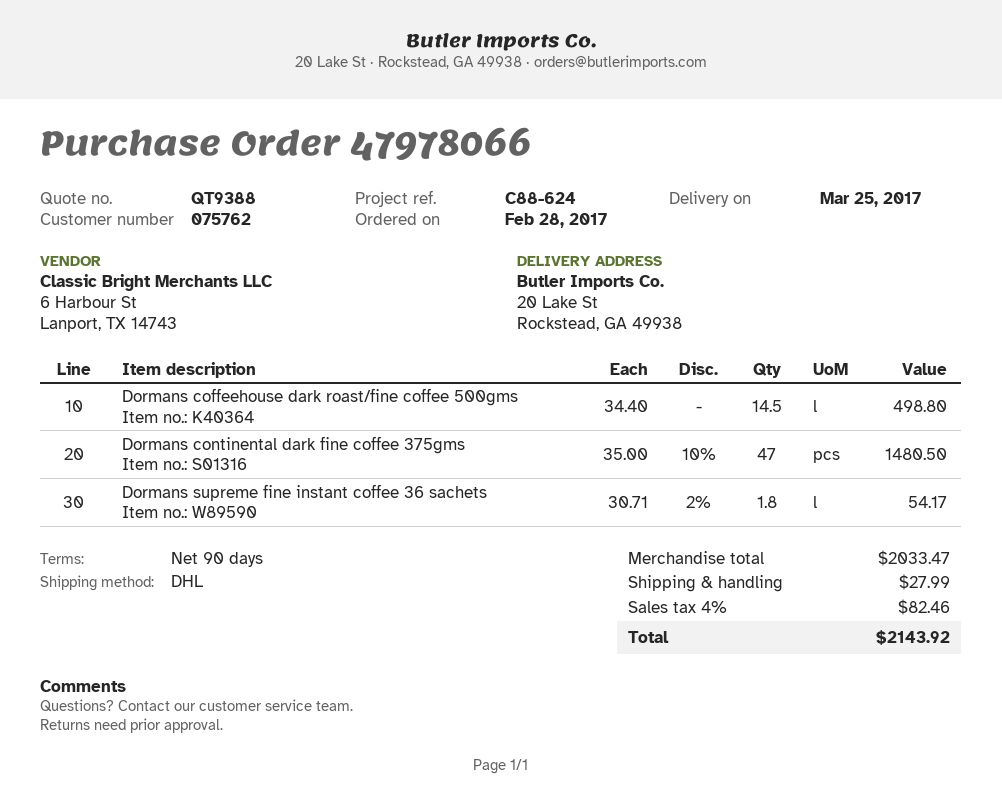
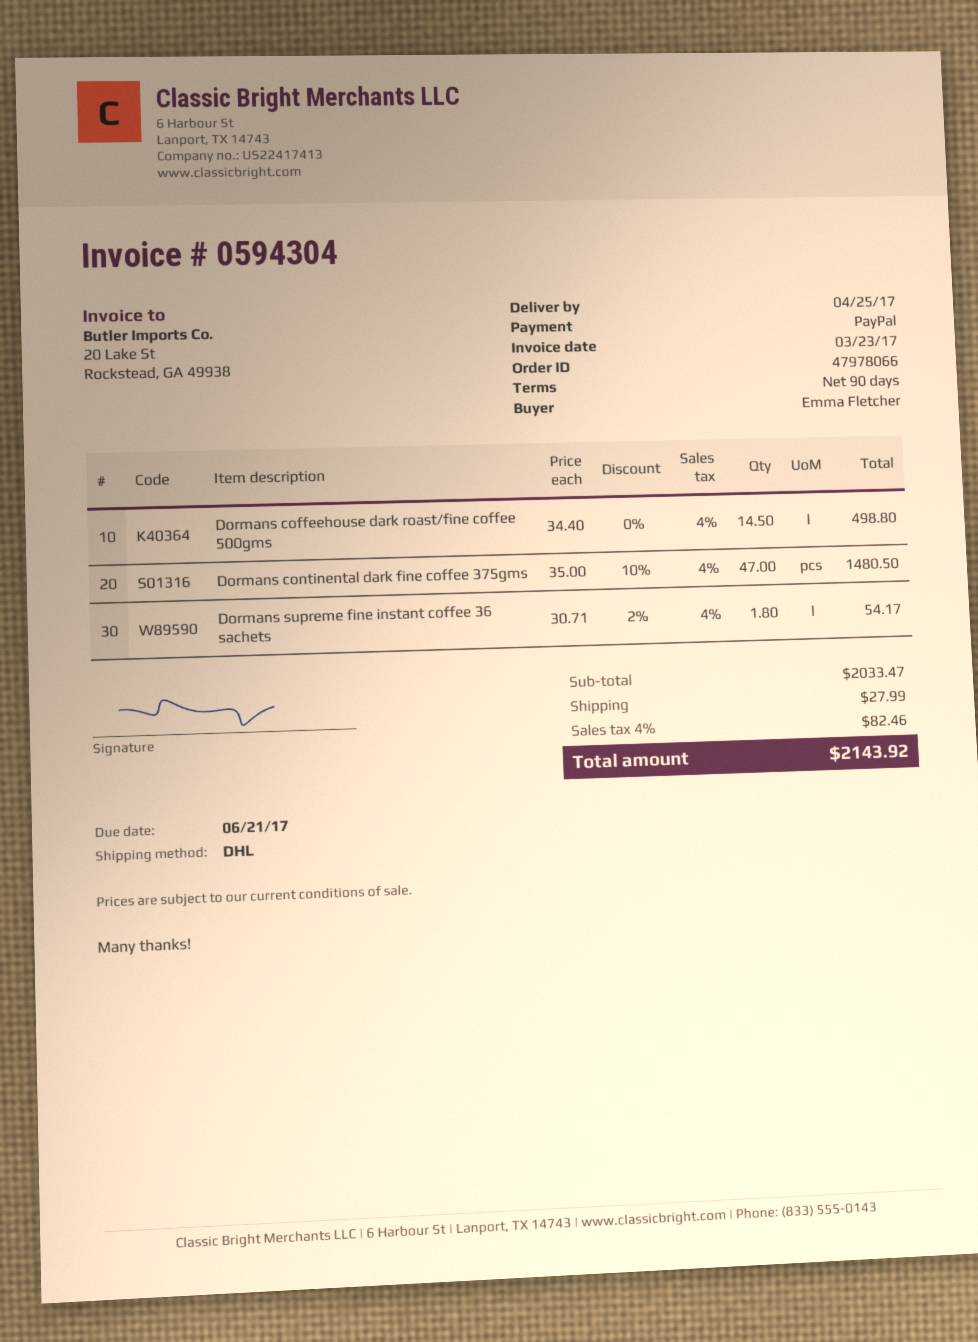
delivery date: 2017-03-25 -> 2017-04-25

